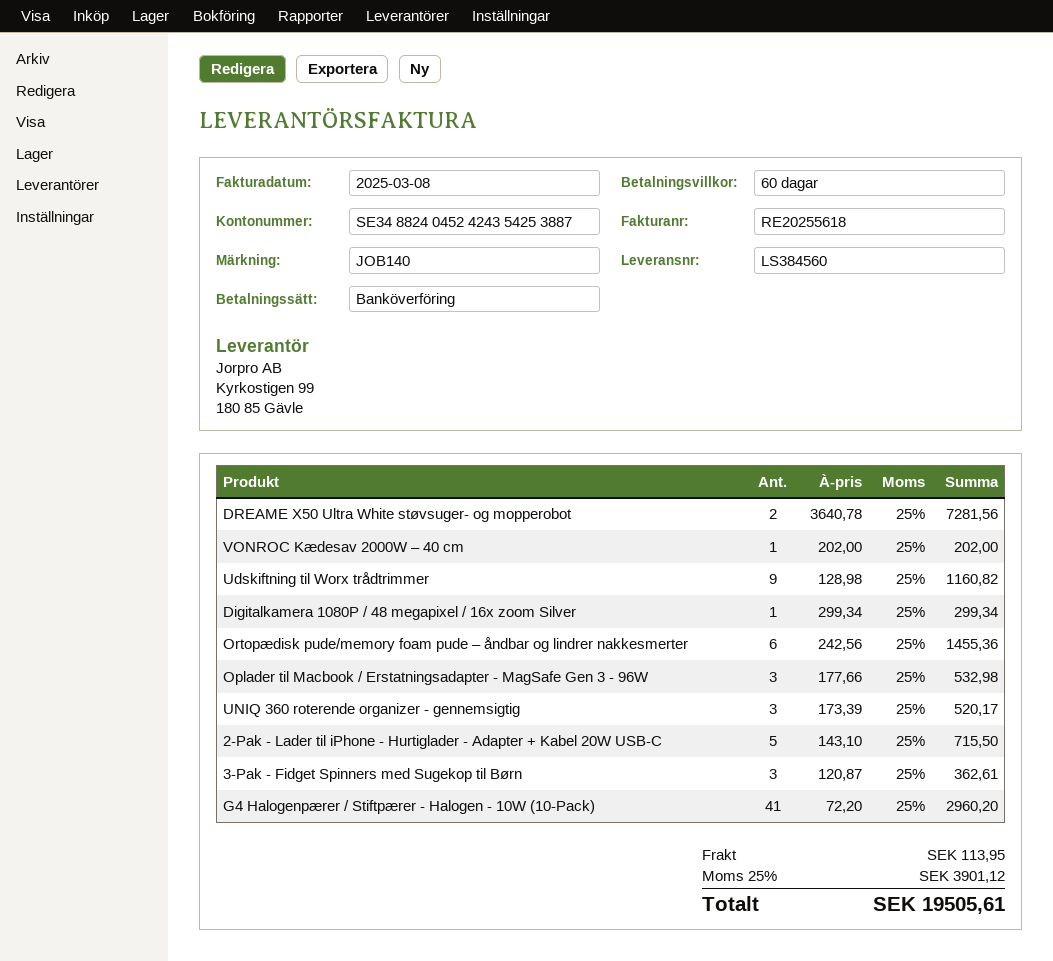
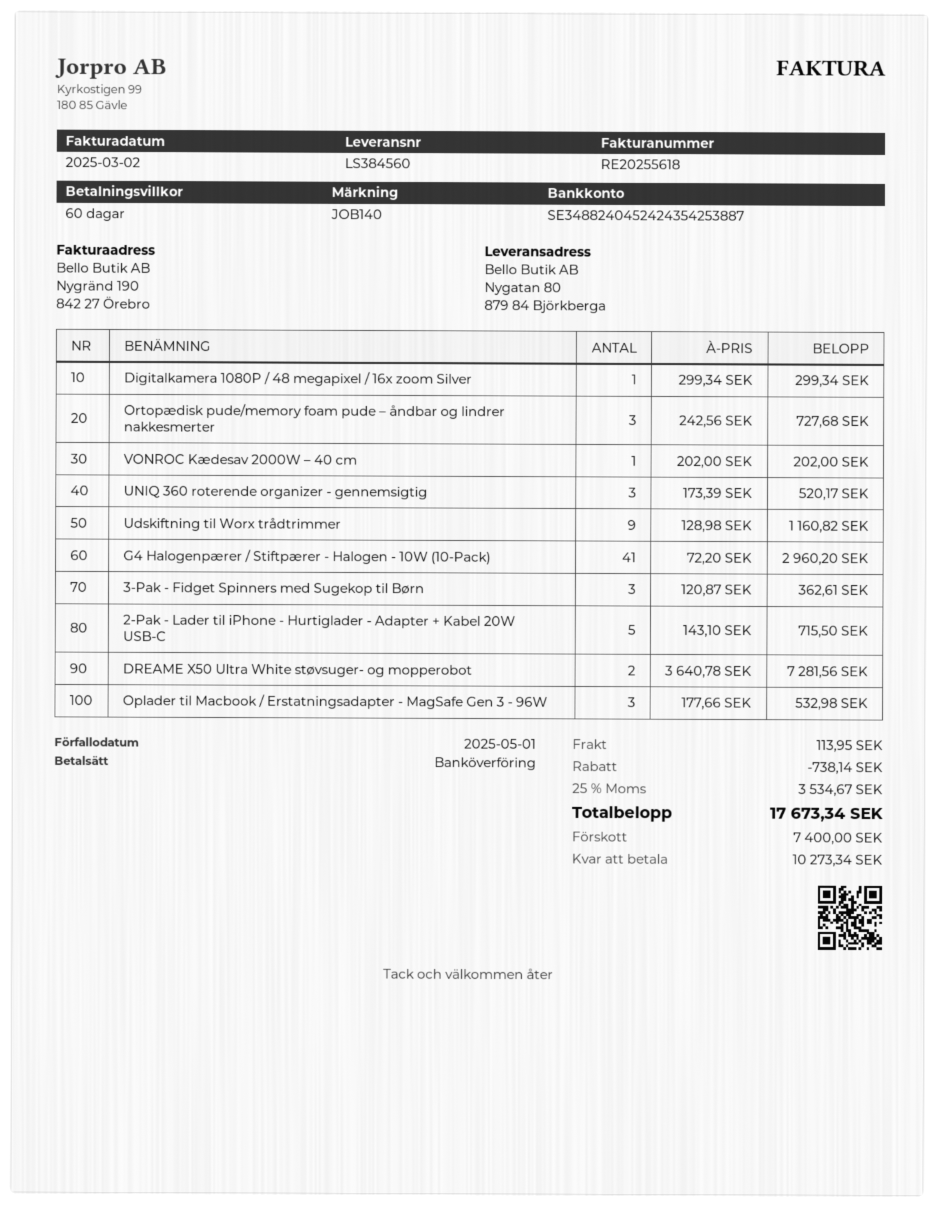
invoice date: 2025-03-08 -> 2025-03-02
Ortopædisk pude/memory foam pude – åndbar og lindrer nakkesmerter: 6 x 242.56 = 1455.36 -> 3 x 242.56 = 727.68
discount: none -> 738.14
tax: 25% = 3901.12 -> 25% = 3534.67
total: 19505.61 -> 17673.34

